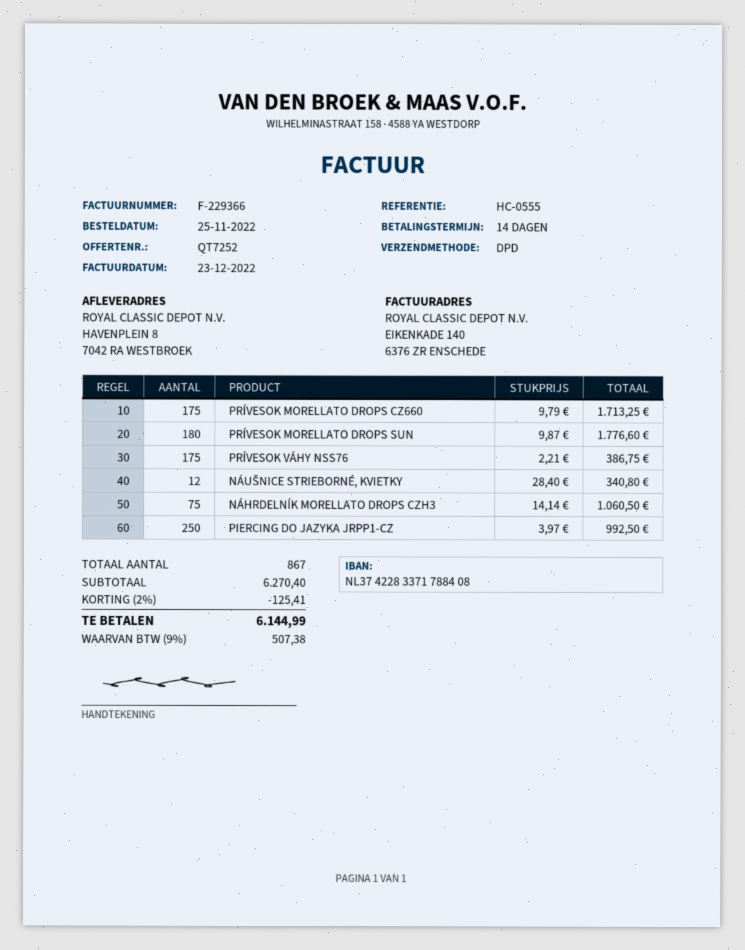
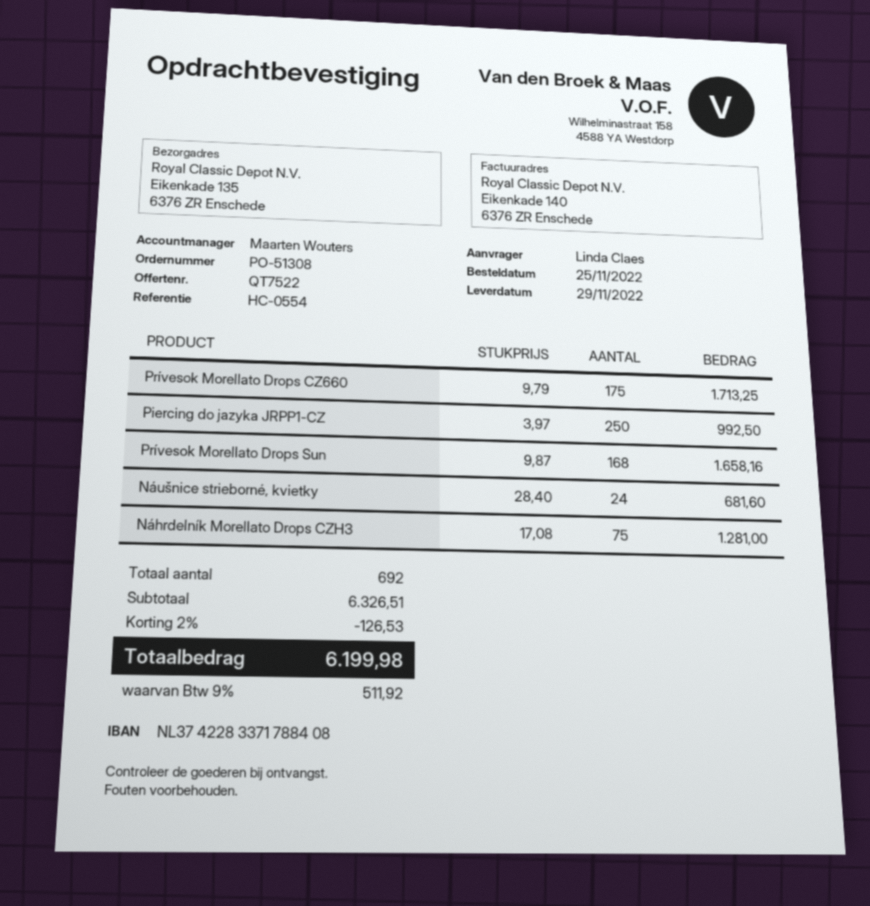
quote number: QT7252 -> QT7522
reference: HC-0555 -> HC-0554
ship to: HAVENPLEIN 8, 7042 RA WESTBROEK -> Eikenkade 135, 6376 ZR Enschede
PRÍVESOK MORELLATO DROPS SUN: 180 x 9.87 = 1776.60 -> 168 x 9.87 = 1658.16
PRÍVESOK VÁHY NSS76: 175 x 2.21 = 386.75 -> none
NÁUŠNICE STRIEBORNÉ, KVIETKY: 12 x 28.40 = 340.80 -> 24 x 28.40 = 681.60
NÁHRDELNÍK MORELLATO DROPS CZH3: 75 x 14.14 = 1060.50 -> 75 x 17.08 = 1281.00
total quantity: 867 -> 692
subtotal: 6270.40 -> 6326.51
discount: 2% = 125.41 -> 2% = 126.53
tax: 9% = 507.38 -> 9% = 511.92
total: 6144.99 -> 6199.98

